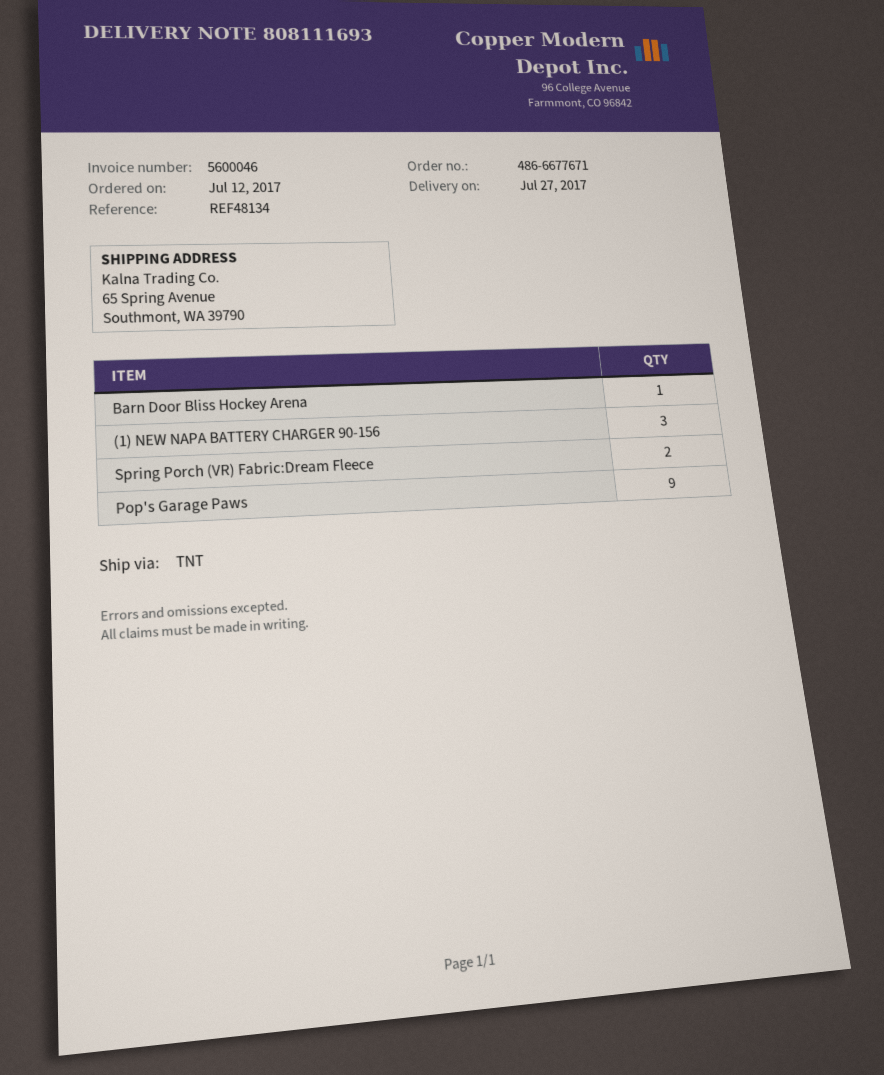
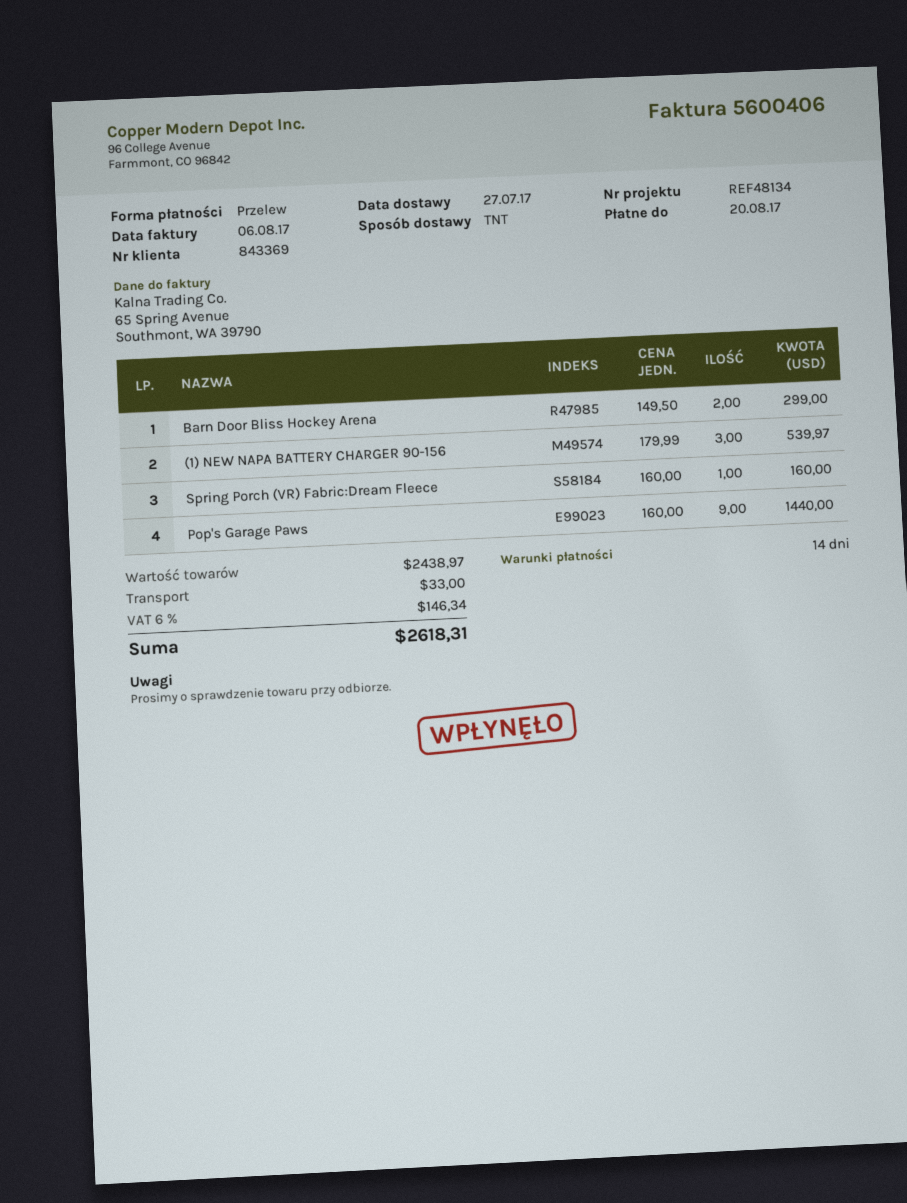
invoice number: 5600046 -> 5600406
Barn Door Bliss Hockey Arena: 1 -> 2
Spring Porch (VR) Fabric:Dream Fleece: 2 -> 1

